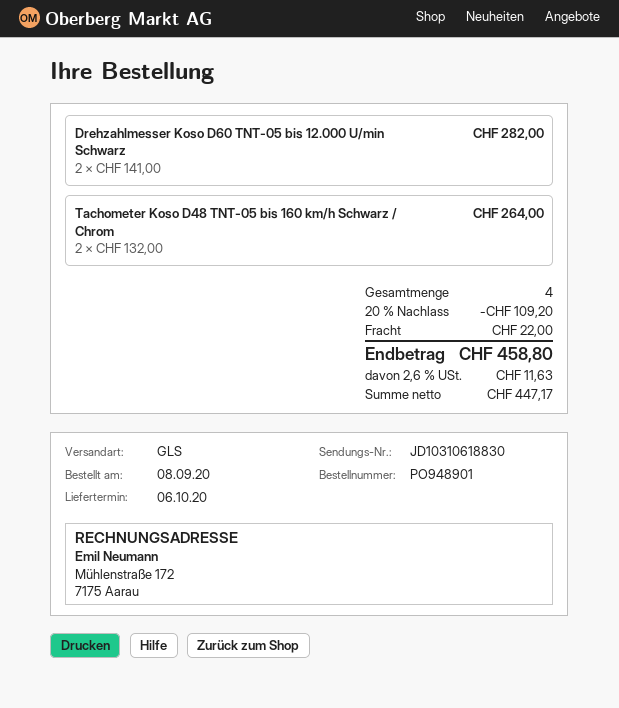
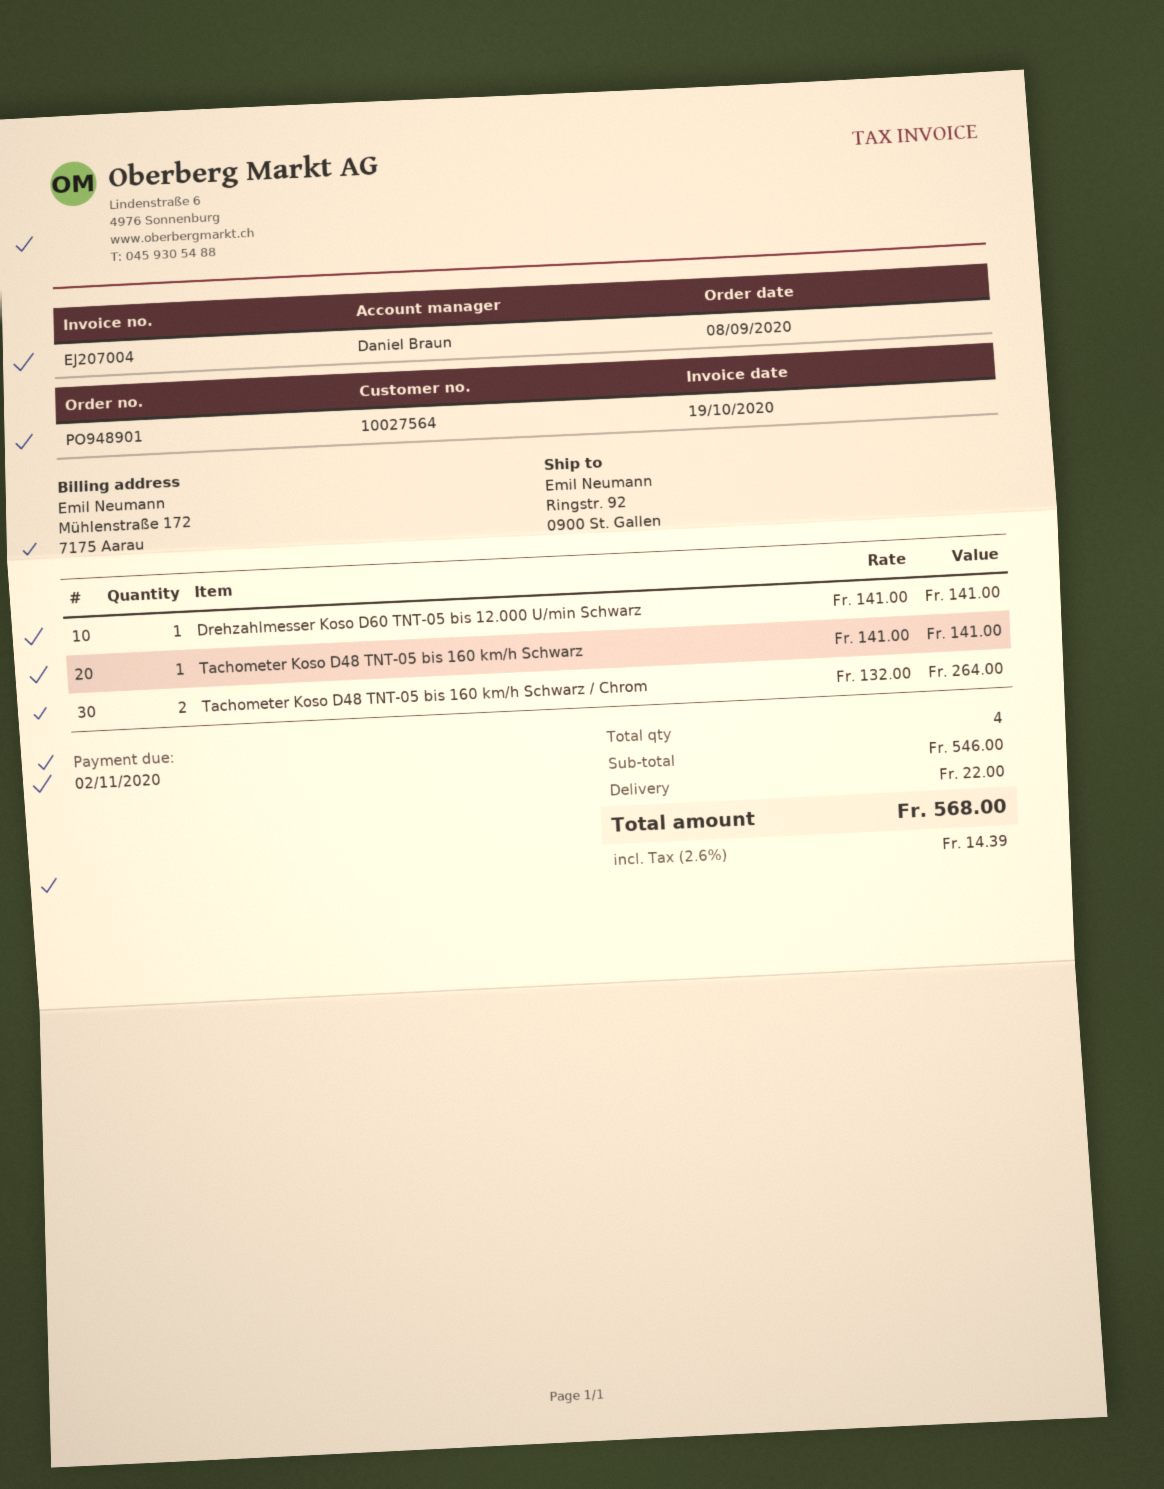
Drehzahlmesser Koso D60 TNT-05 bis 12.000 U/min Schwarz: 2 x 141.00 = 282.00 -> 1 x 141.00 = 141.00
Tachometer Koso D48 TNT-05 bis 160 km/h Schwarz: none -> 1 x 141.00 = 141.00
discount: 20% = 109.20 -> none
tax: 2.6% = 11.63 -> 2.6% = 14.39
total: 458.80 -> 568.00

